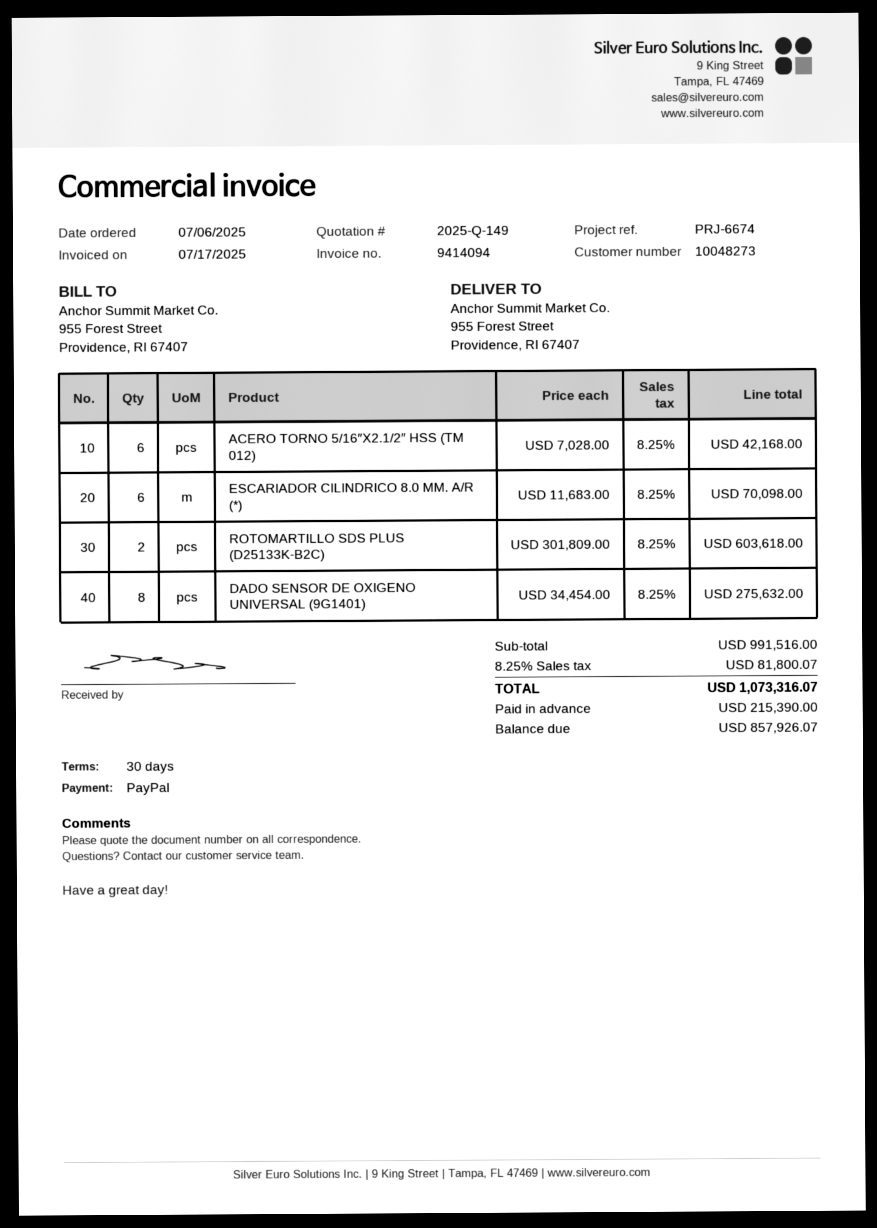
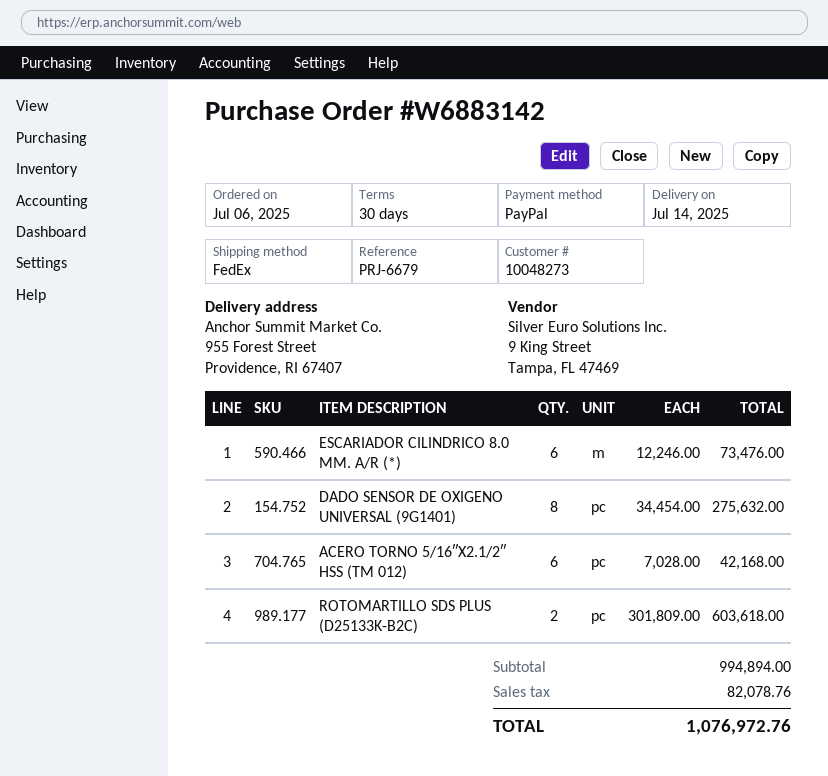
reference: PRJ-6674 -> PRJ-6679
ESCARIADOR CILINDRICO 8.0 MM. A/R (*): 6 x 11683.00 = 70098.00 -> 6 x 12246.00 = 73476.00
subtotal: 991516.00 -> 994894.00
tax: 81800.07 -> 82078.76
total: 1073316.07 -> 1076972.76

